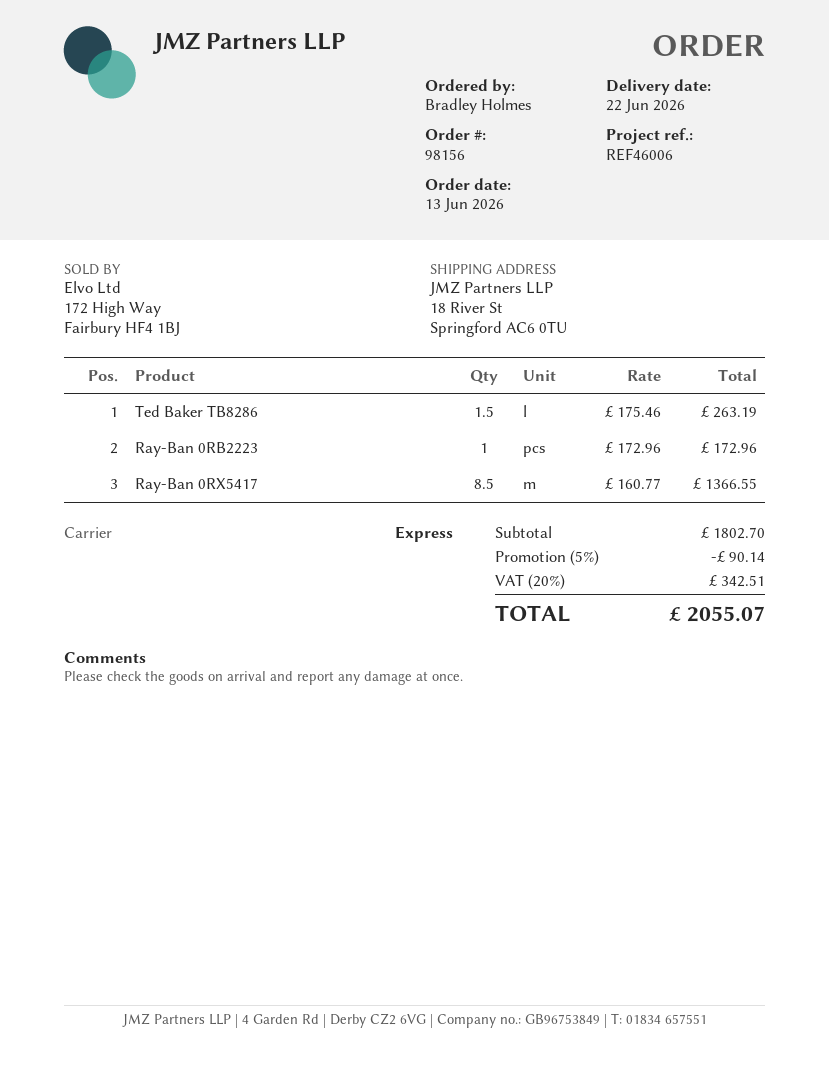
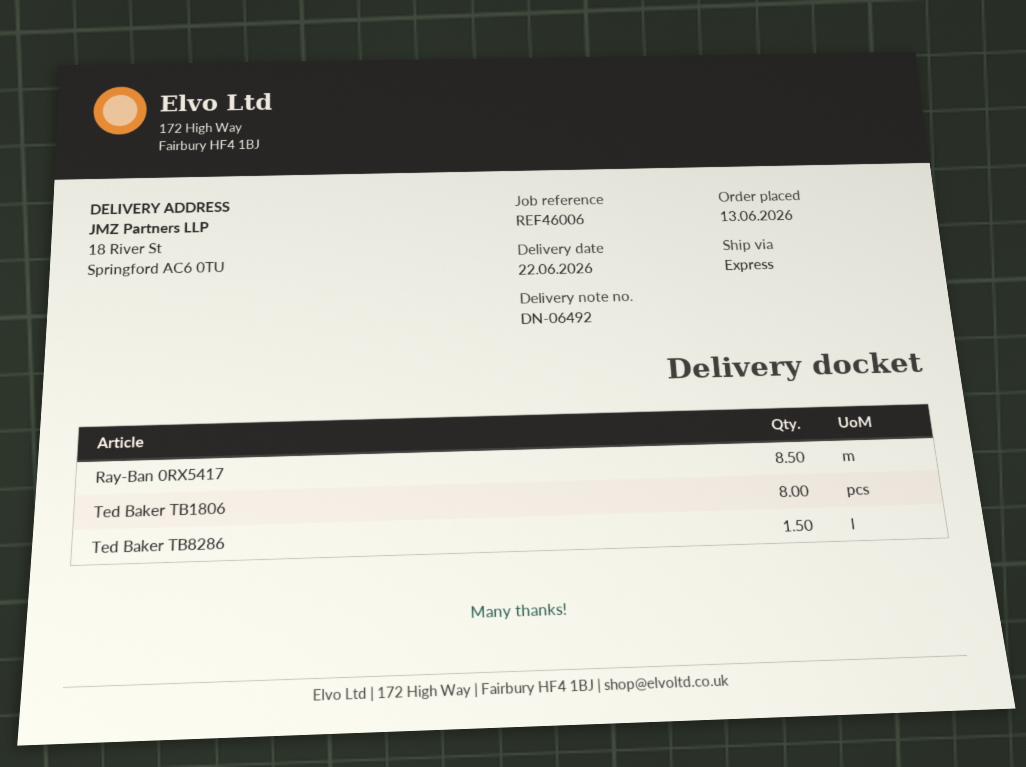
Ray-Ban 0RB2223: 1 -> none
Ted Baker TB1806: none -> 8

